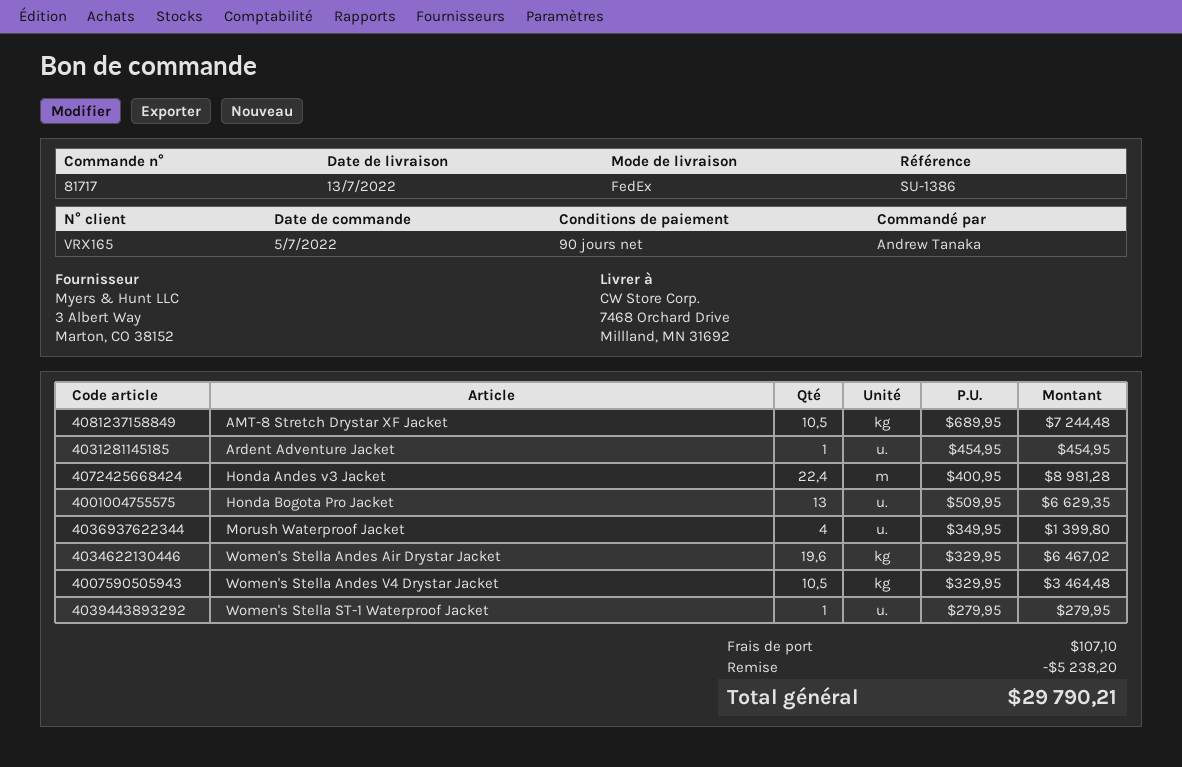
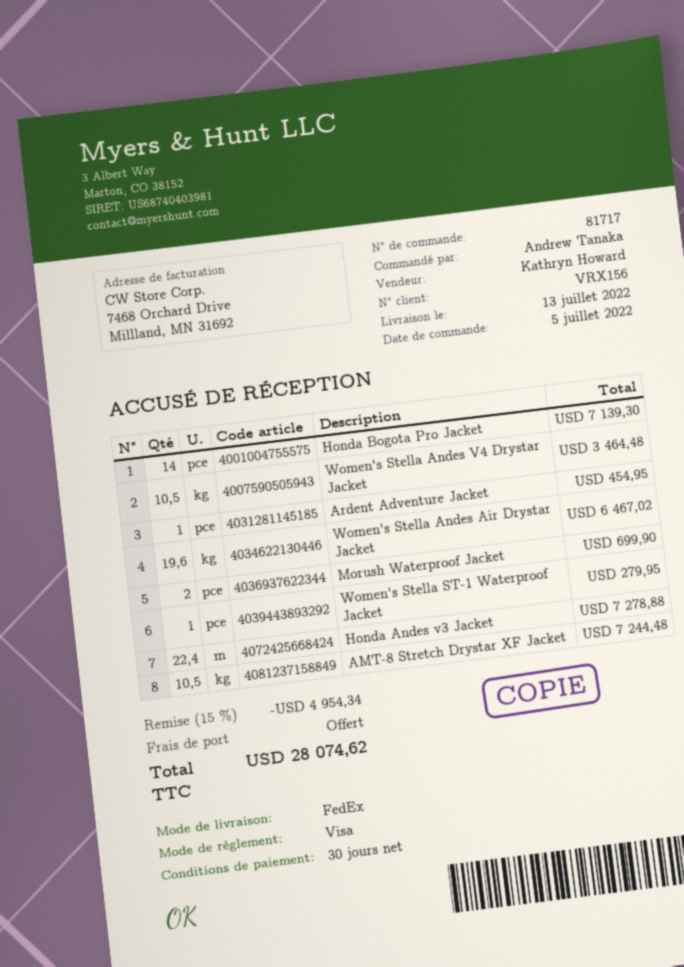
payment terms: 90 days -> 30 days
customer number: VRX165 -> VRX156
Honda Andes v3 Jacket: 22.4 for 8981.28 -> 22.4 for 7278.88
Honda Bogota Pro Jacket: 13 for 6629.35 -> 14 for 7139.30
Morush Waterproof Jacket: 4 for 1399.80 -> 2 for 699.90
discount: 5238.20 -> 4954.34
shipping: 107.10 -> 0.00
total: 29790.21 -> 28074.62

